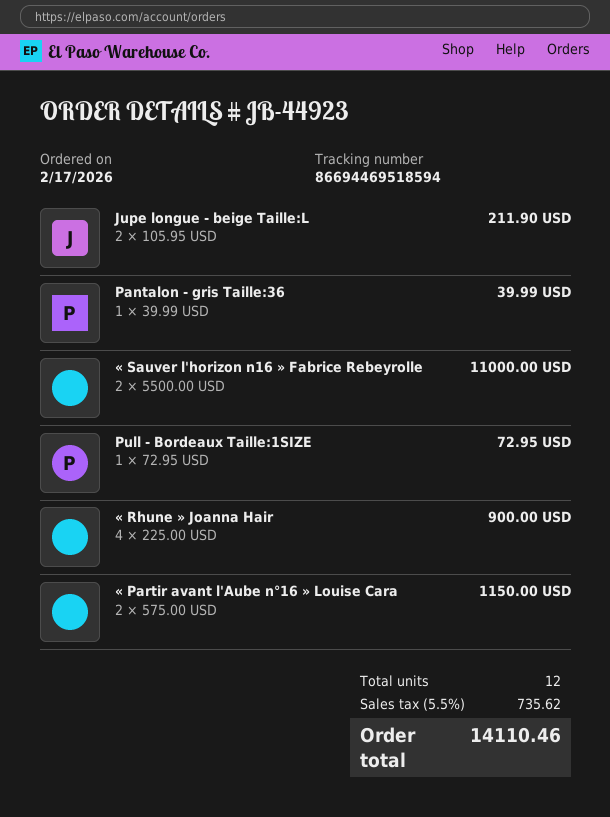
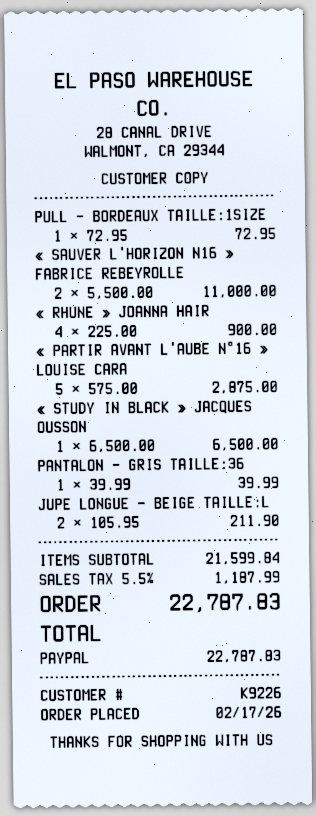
« Partir avant l'Aube n°16 » Louise Cara: 2 x 575.00 = 1150.00 -> 5 x 575.00 = 2875.00
« STUDY IN BLACK » JACQUES OUSSON: none -> 1 x 6500.00 = 6500.00
tax: 5.5% = 735.62 -> 5.5% = 1187.99
total: 14110.46 -> 22787.83

